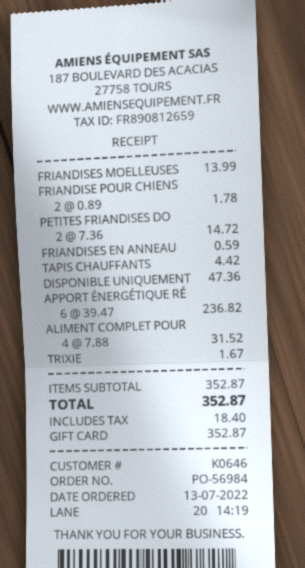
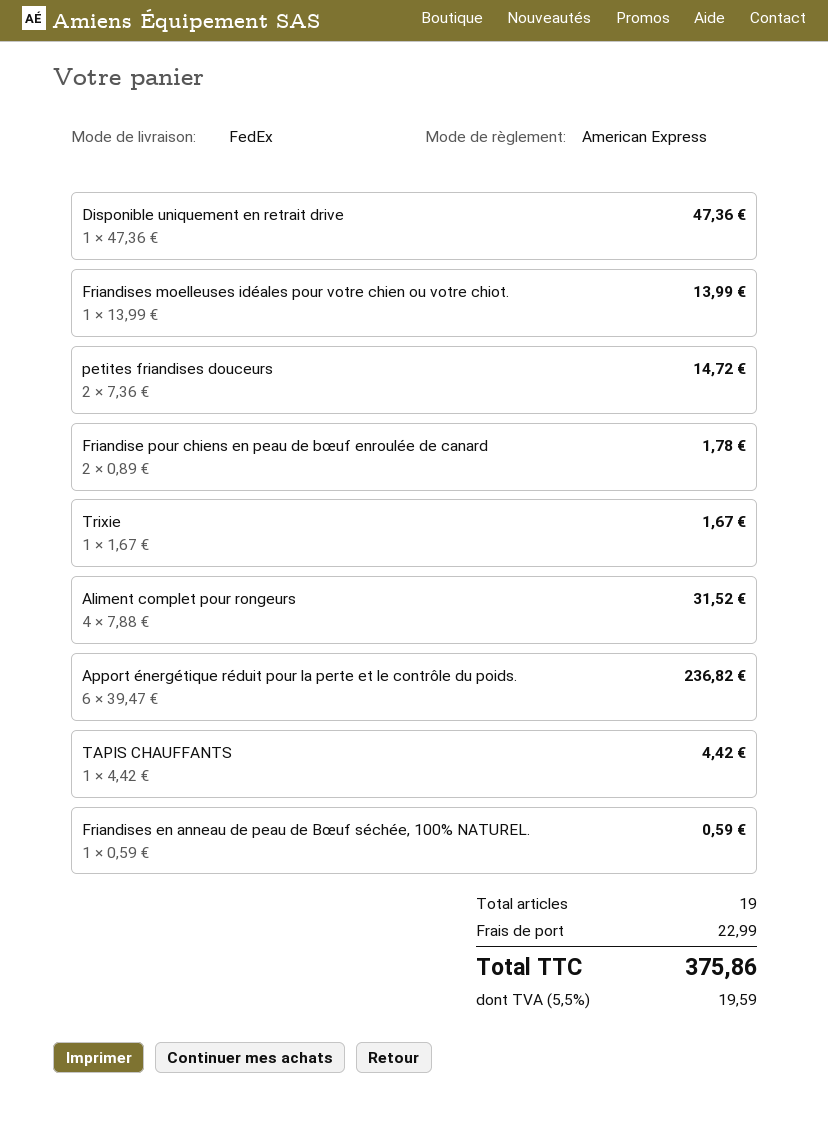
payment method: gift card -> American Express
shipping: none -> 22.99
tax: 18.40 -> 19.59
total: 352.87 -> 375.86

